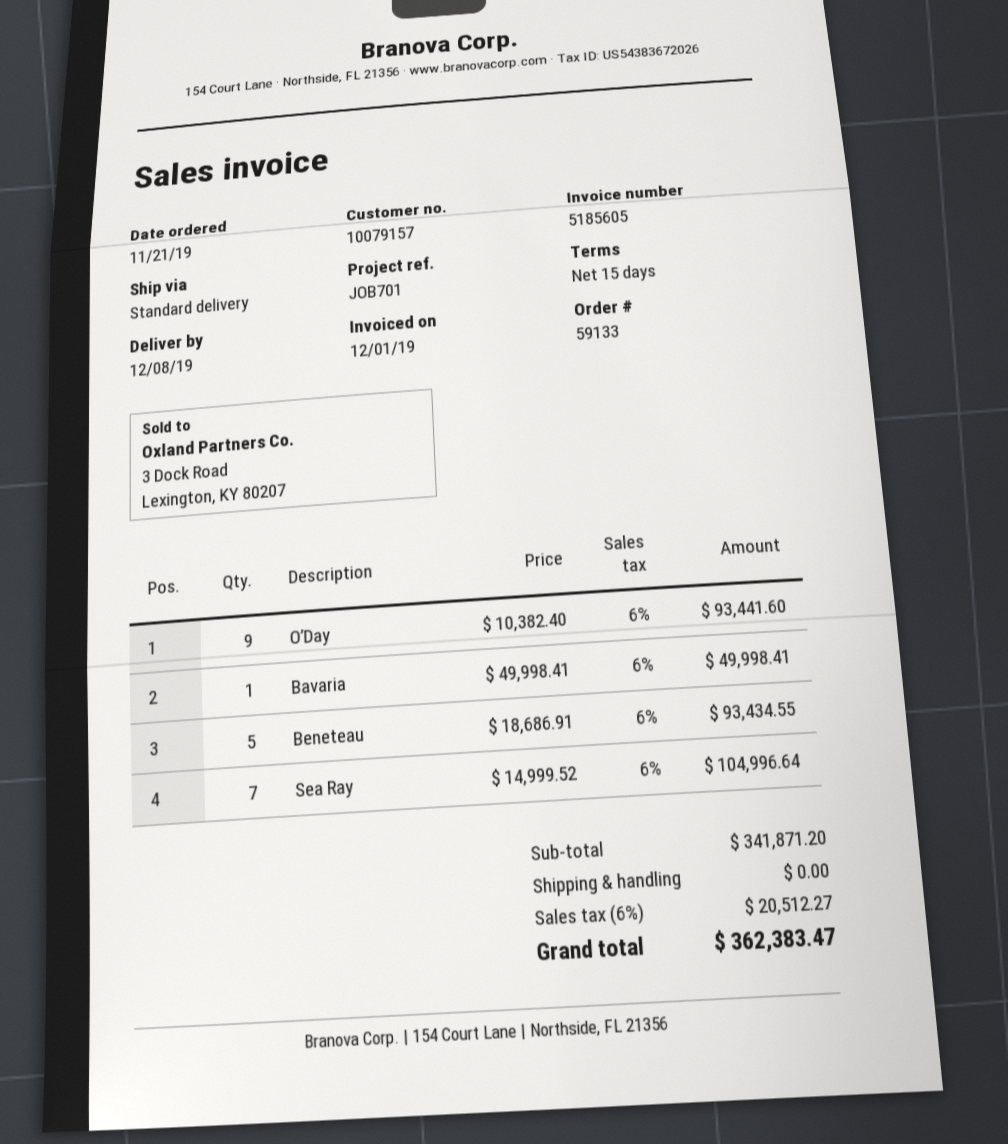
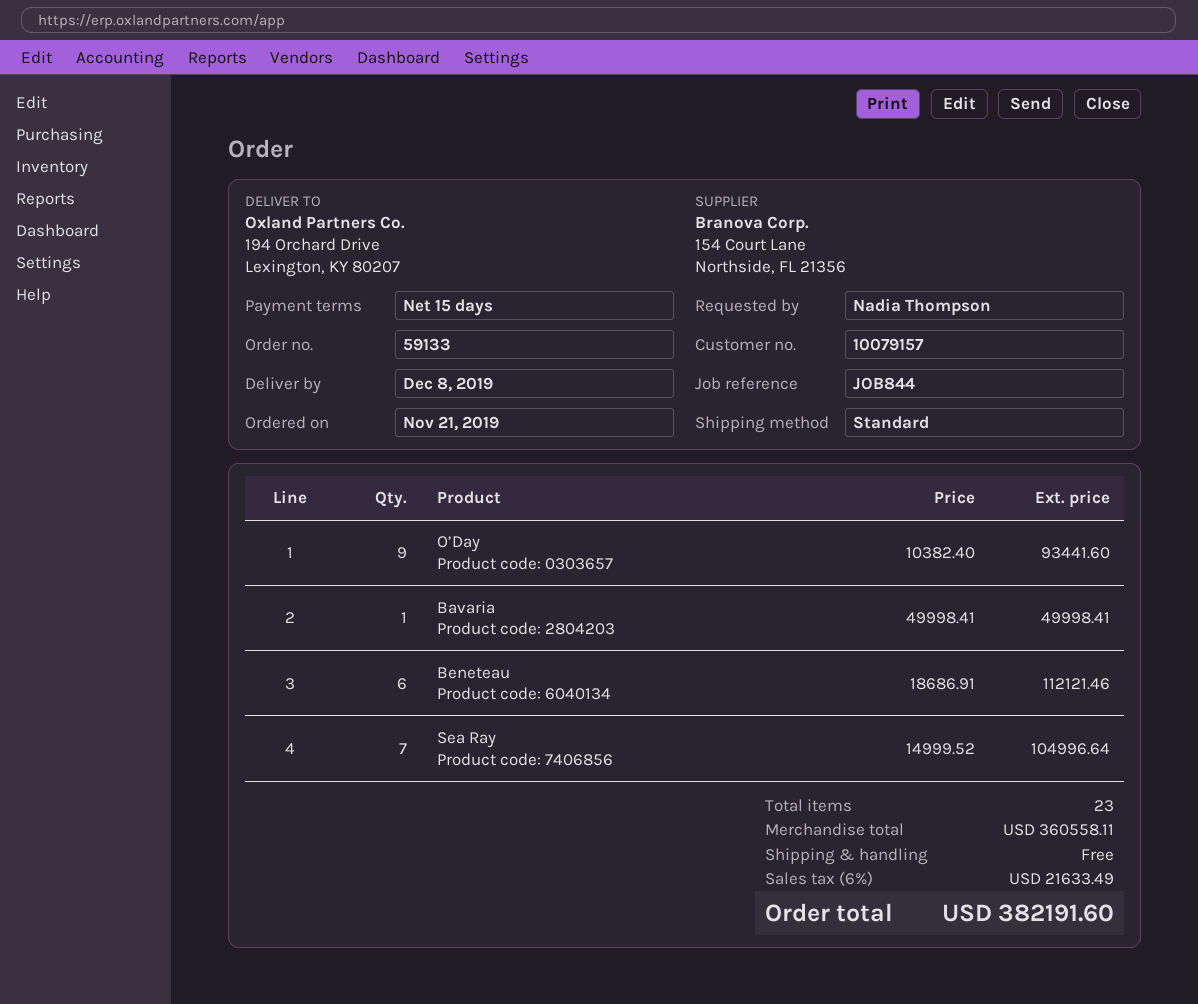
reference: JOB701 -> JOB844
Beneteau: 5 x 18686.91 = 93434.55 -> 6 x 18686.91 = 112121.46
subtotal: 341871.20 -> 360558.11
tax: 6% = 20512.27 -> 6% = 21633.49
total: 362383.47 -> 382191.60

